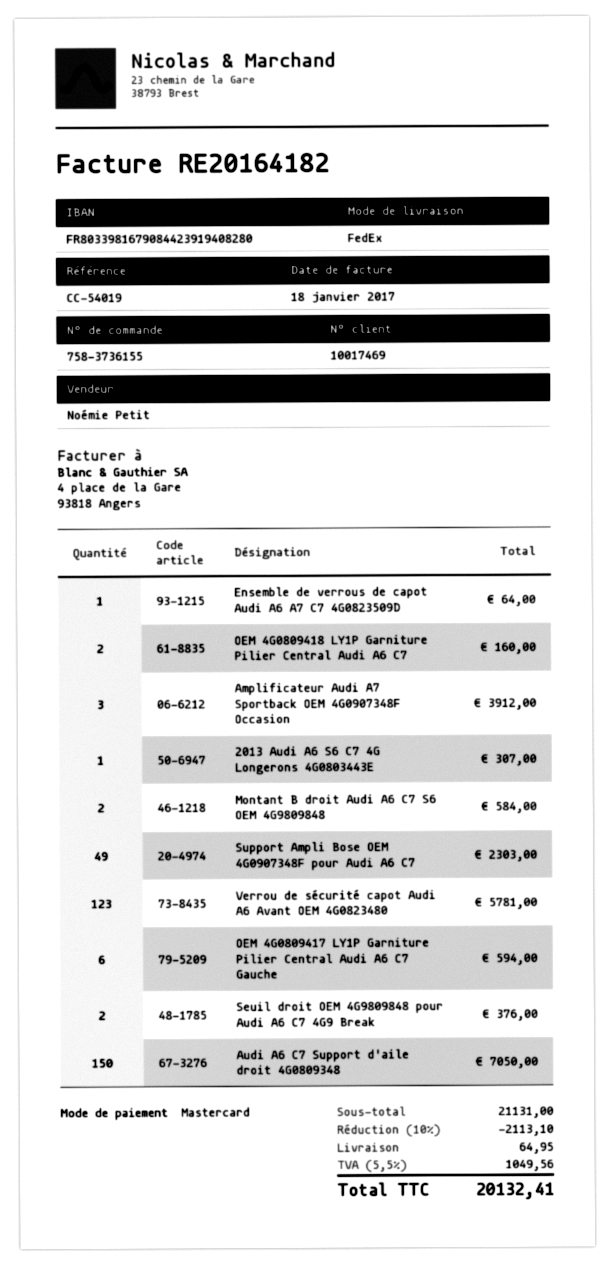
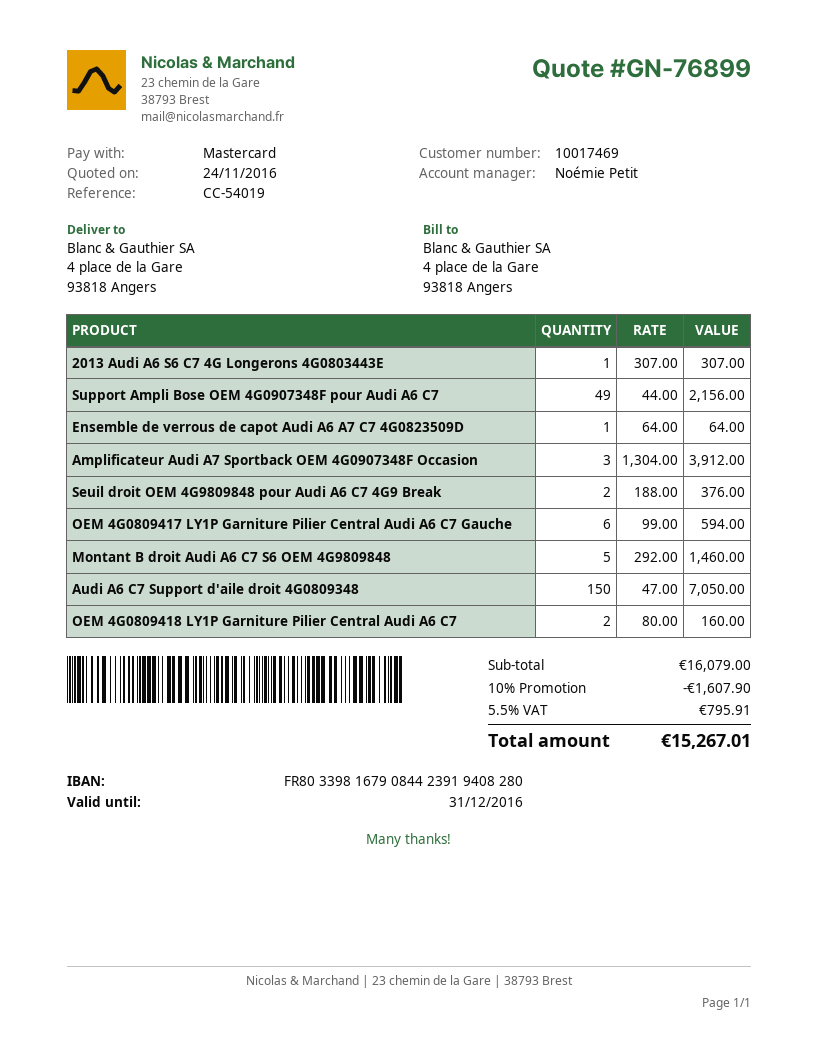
Montant B droit Audi A6 C7 S6 OEM 4G9809848: 2 for 584.00 -> 5 for 1460.00
Support Ampli Bose OEM 4G0907348F pour Audi A6 C7: 49 for 2303.00 -> 49 for 2156.00
Verrou de sécurité capot Audi A6 Avant OEM 4G0823480: 123 for 5781.00 -> none
subtotal: 21131.00 -> 16079.00
discount: 10% = 2113.10 -> 10% = 1607.90
shipping: 64.95 -> none
tax: 5.5% = 1049.56 -> 5.5% = 795.91
total: 20132.41 -> 15267.01

